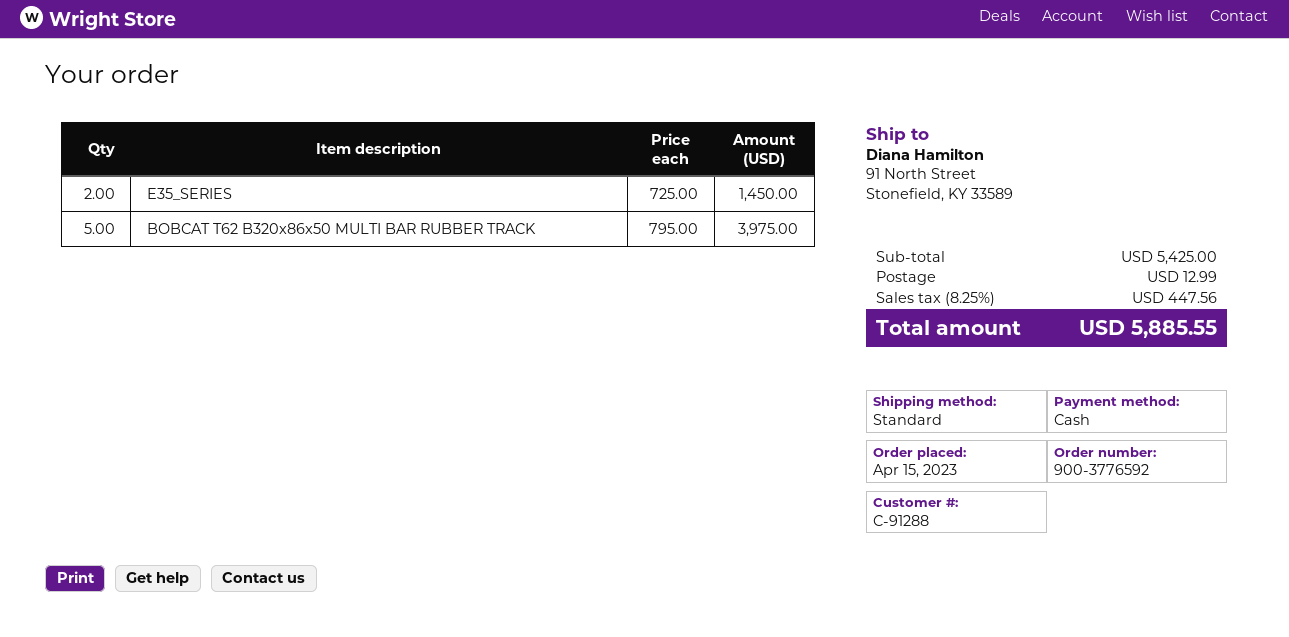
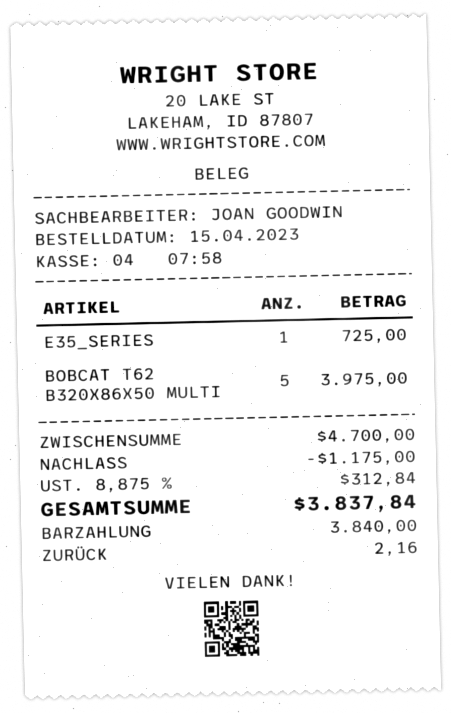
E35_SERIES: 2 for 1450.00 -> 1 for 725.00
subtotal: 5425.00 -> 4700.00
discount: none -> 1175.00
shipping: 12.99 -> none
tax: 8.25% = 447.56 -> 8.875% = 312.84
total: 5885.55 -> 3837.84

